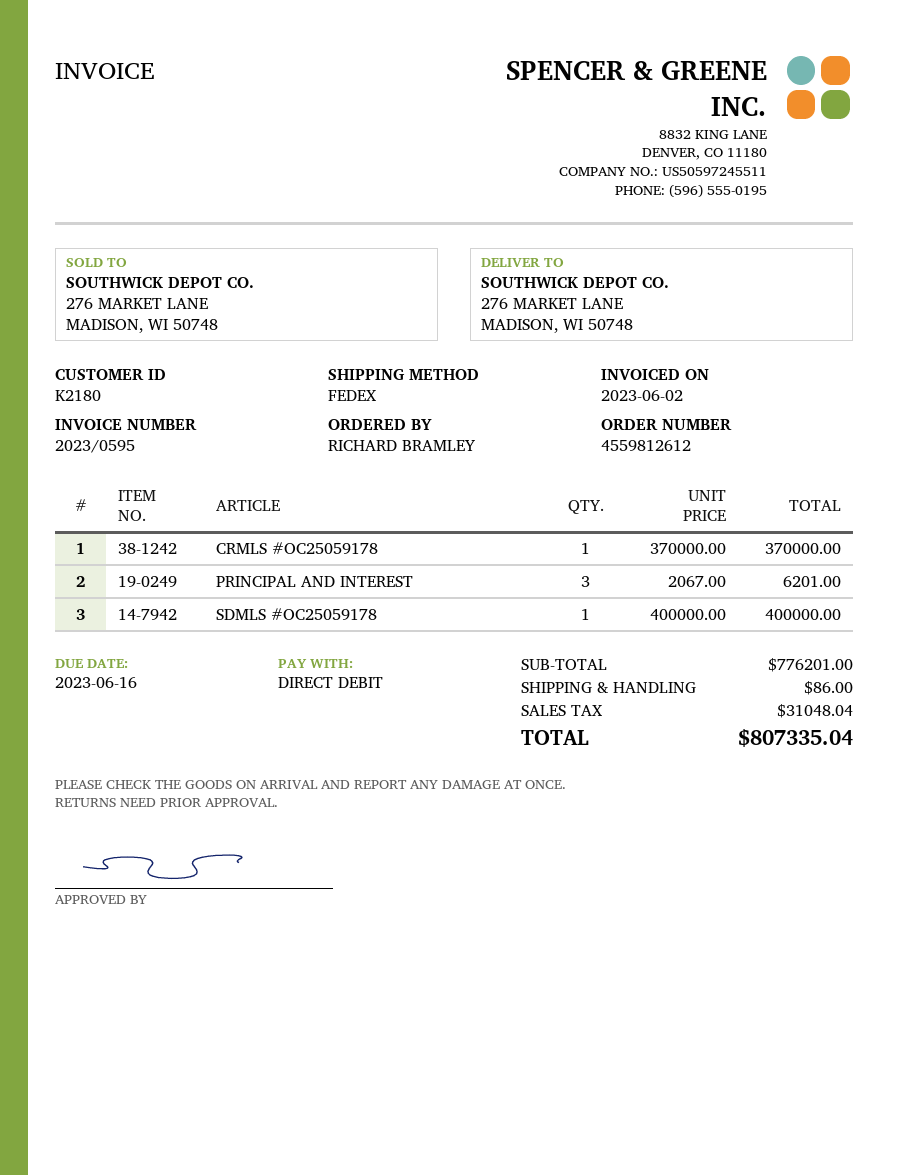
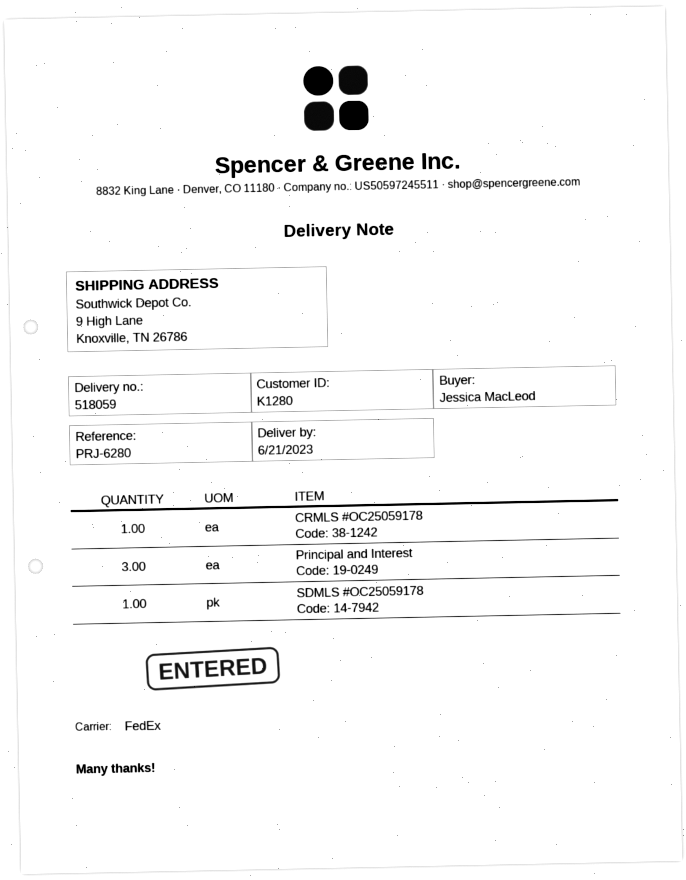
customer number: K2180 -> K1280
ordered by: RICHARD BRAMLEY -> Jessica MacLeod
ship to: 276 MARKET LANE, MADISON, WI 50748 -> 9 High Lane, Knoxville, TN 26786

